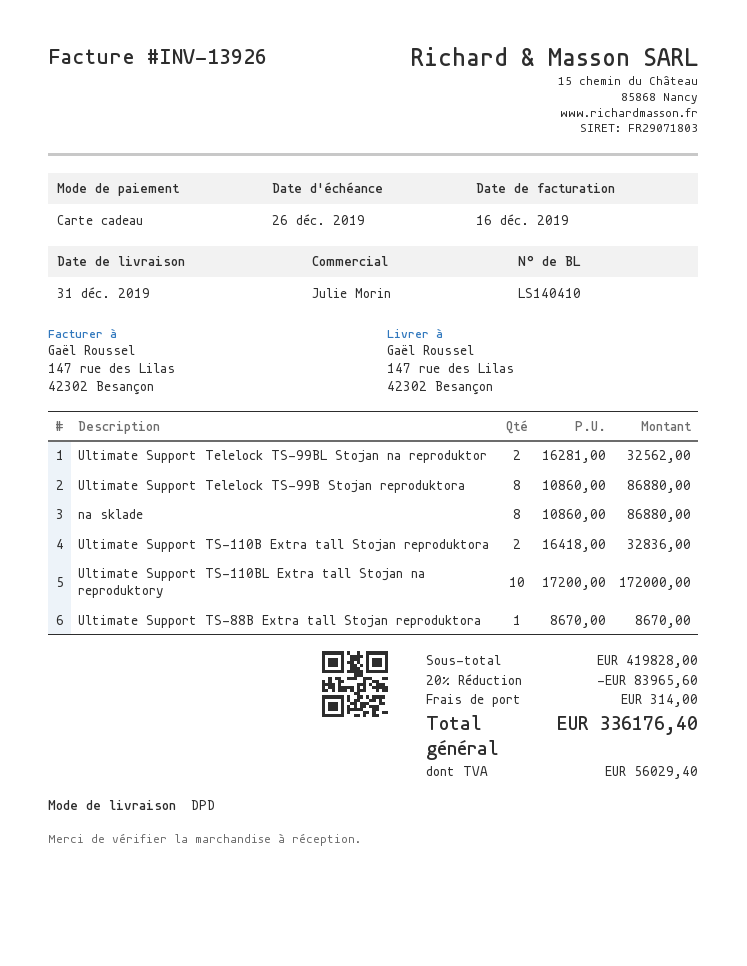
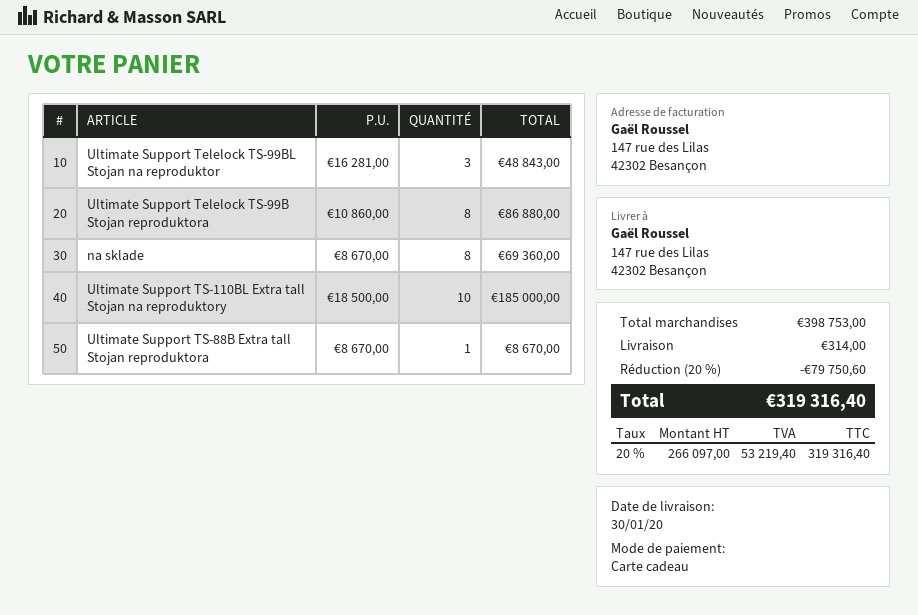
delivery date: 2019-12-31 -> 2020-01-30
Ultimate Support Telelock TS-99BL Stojan na reproduktor: 2 x 16281.00 = 32562.00 -> 3 x 16281.00 = 48843.00
na sklade: 8 x 10860.00 = 86880.00 -> 8 x 8670.00 = 69360.00
Ultimate Support TS-110B Extra tall Stojan reproduktora: 2 x 16418.00 = 32836.00 -> none
Ultimate Support TS-110BL Extra tall Stojan na reproduktory: 10 x 17200.00 = 172000.00 -> 10 x 18500.00 = 185000.00
subtotal: 419828.00 -> 398753.00
discount: 20% = 83965.60 -> 20% = 79750.60
tax: 56029.40 -> 53219.40
total: 336176.40 -> 319316.40

